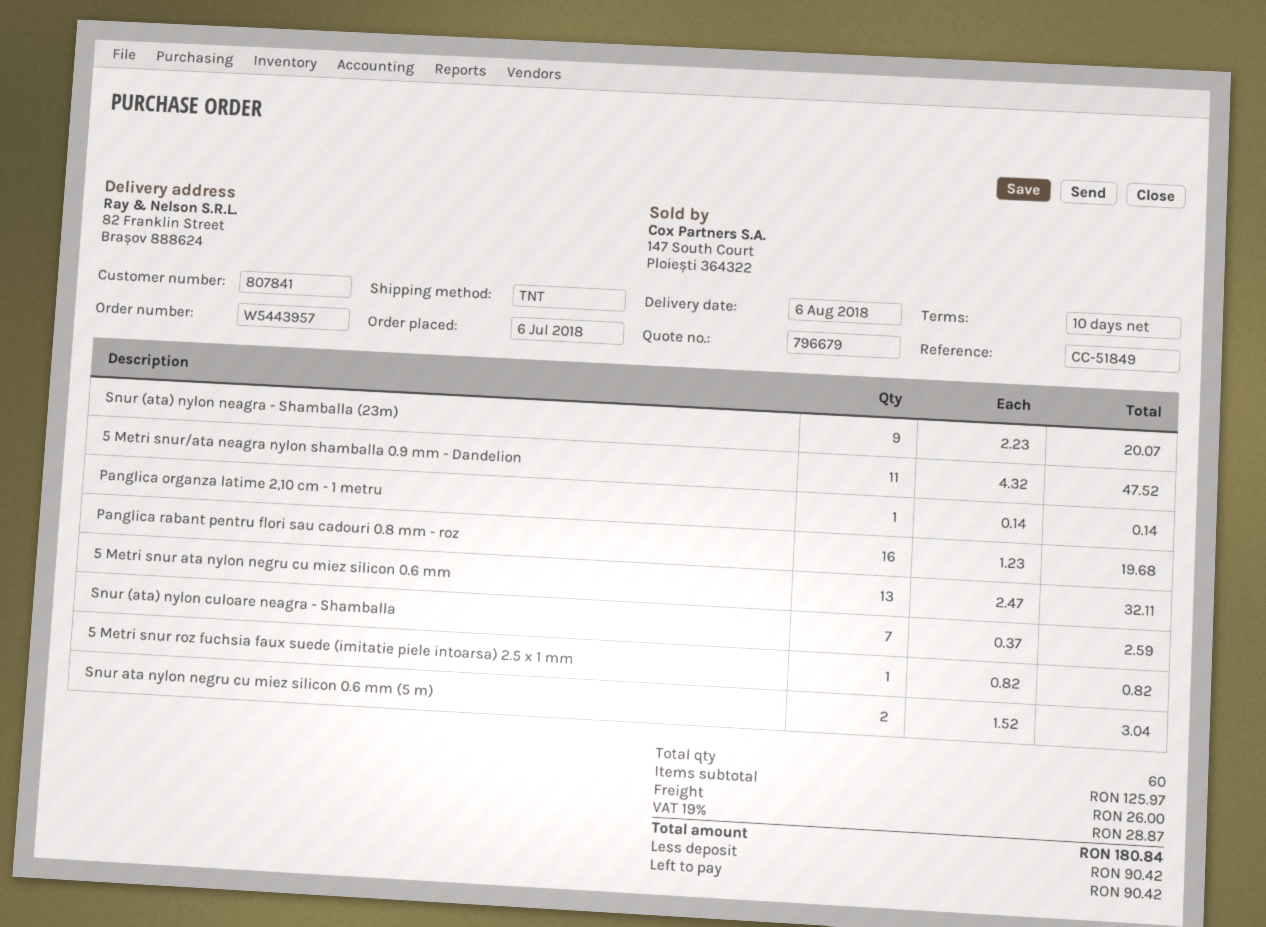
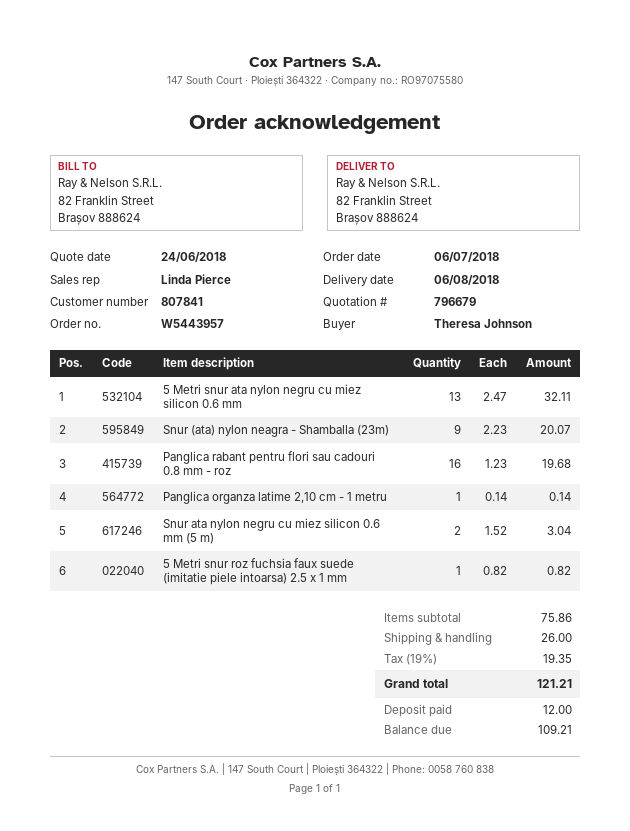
5 Metri snur/ata neagra nylon shamballa 0.9 mm - Dandelion: 11 x 4.32 = 47.52 -> none
Snur (ata) nylon culoare neagra - Shamballa: 7 x 0.37 = 2.59 -> none
subtotal: 125.97 -> 75.86
tax: 19% = 28.87 -> 19% = 19.35
total: 180.84 -> 121.21
deposit: 90.42 -> 12.00
balance: 90.42 -> 109.21

